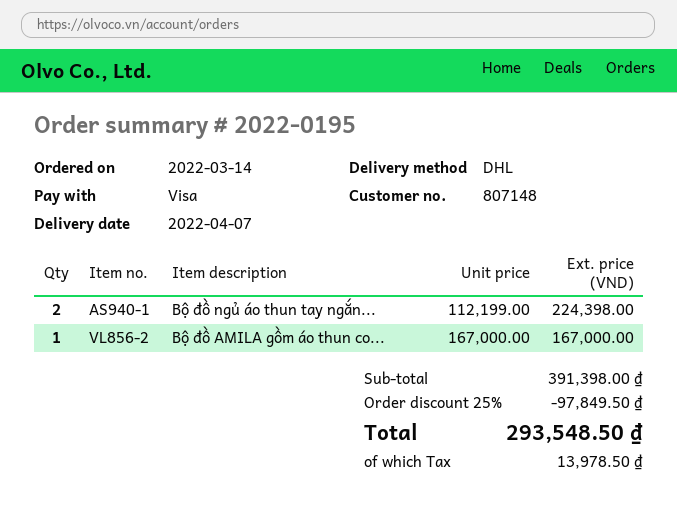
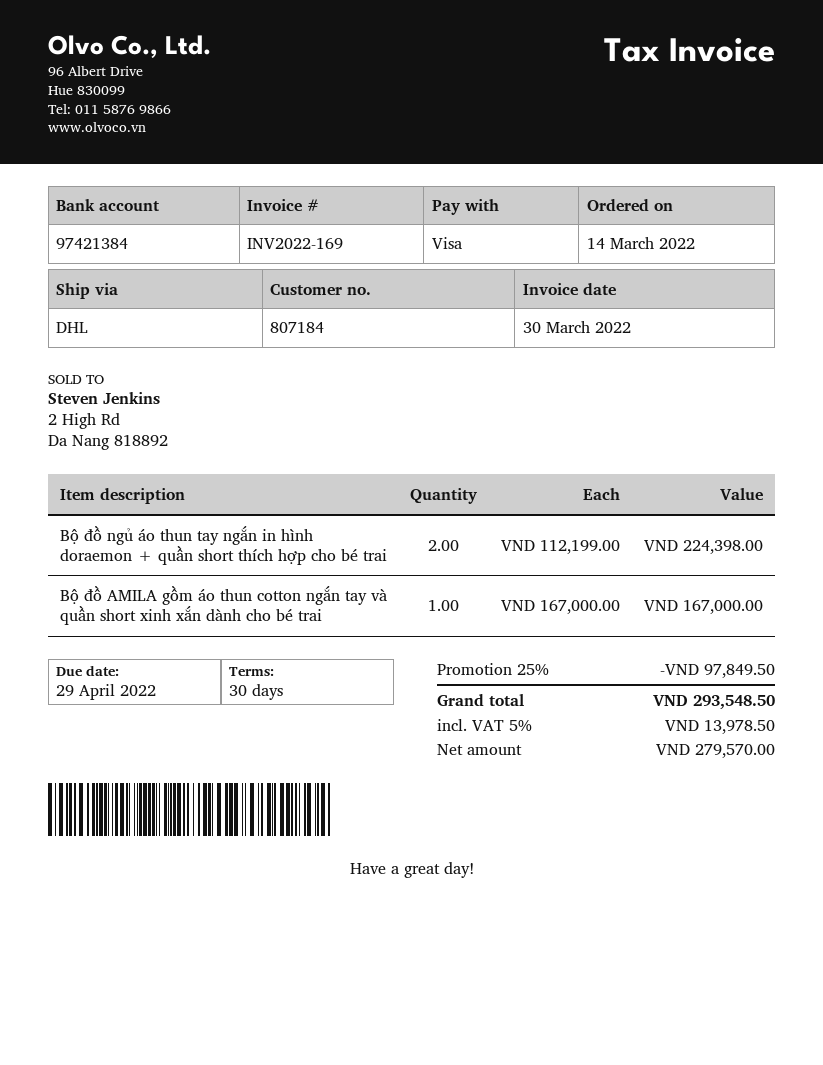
customer number: 807148 -> 807184

